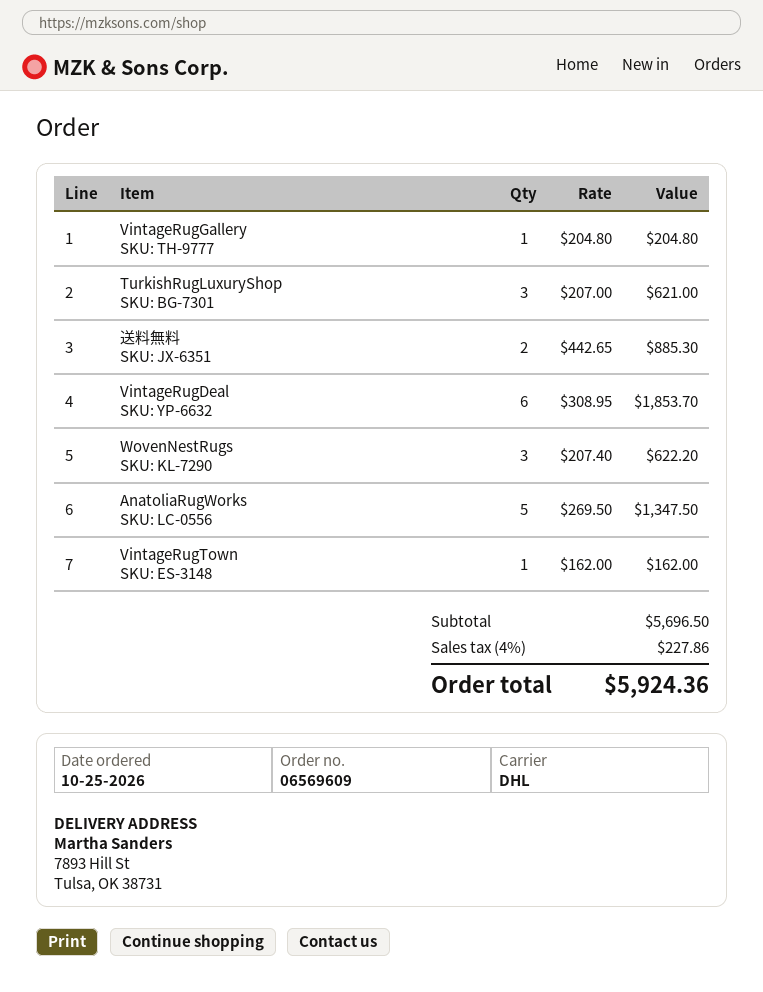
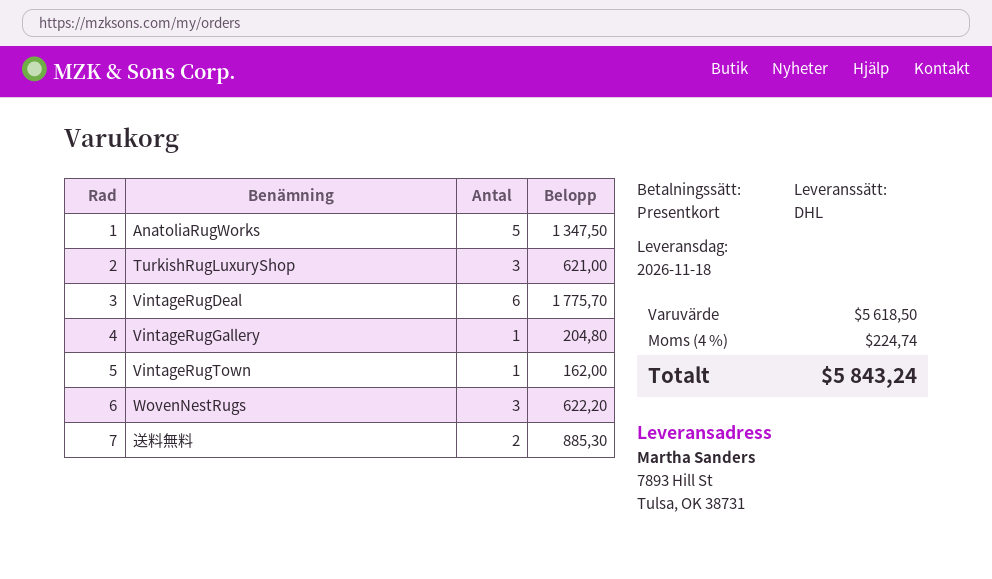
VintageRugDeal: 6 for 1853.70 -> 6 for 1775.70
subtotal: 5696.50 -> 5618.50
tax: 4% = 227.86 -> 4% = 224.74
total: 5924.36 -> 5843.24

